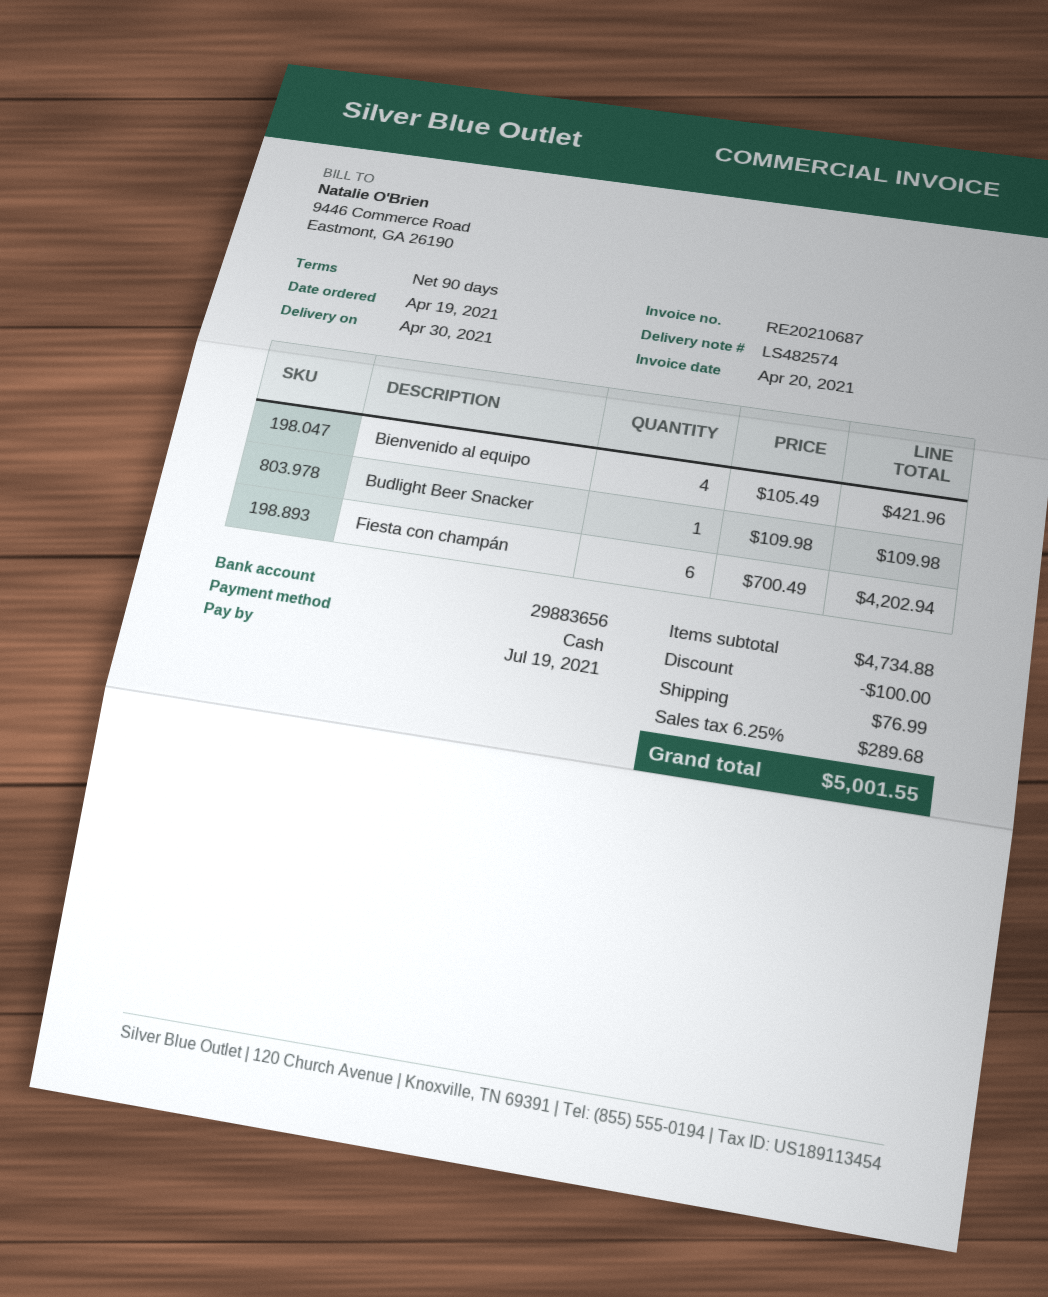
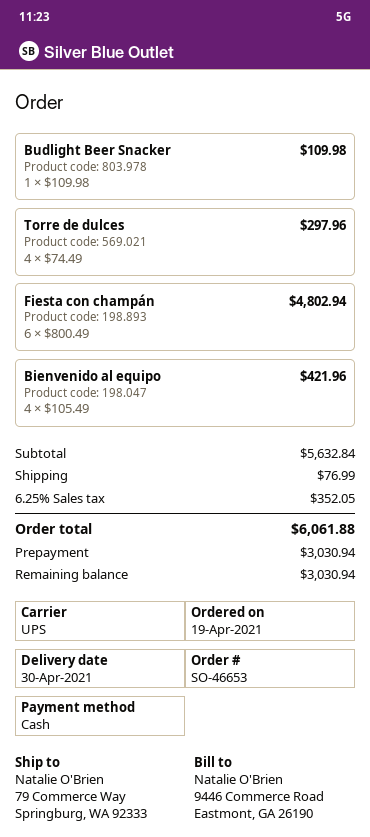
Fiesta con champán: 6 x 700.49 = 4202.94 -> 6 x 800.49 = 4802.94
Torre de dulces: none -> 4 x 74.49 = 297.96
subtotal: 4734.88 -> 5632.84
discount: 100.00 -> none
tax: 6.25% = 289.68 -> 6.25% = 352.05
total: 5001.55 -> 6061.88

